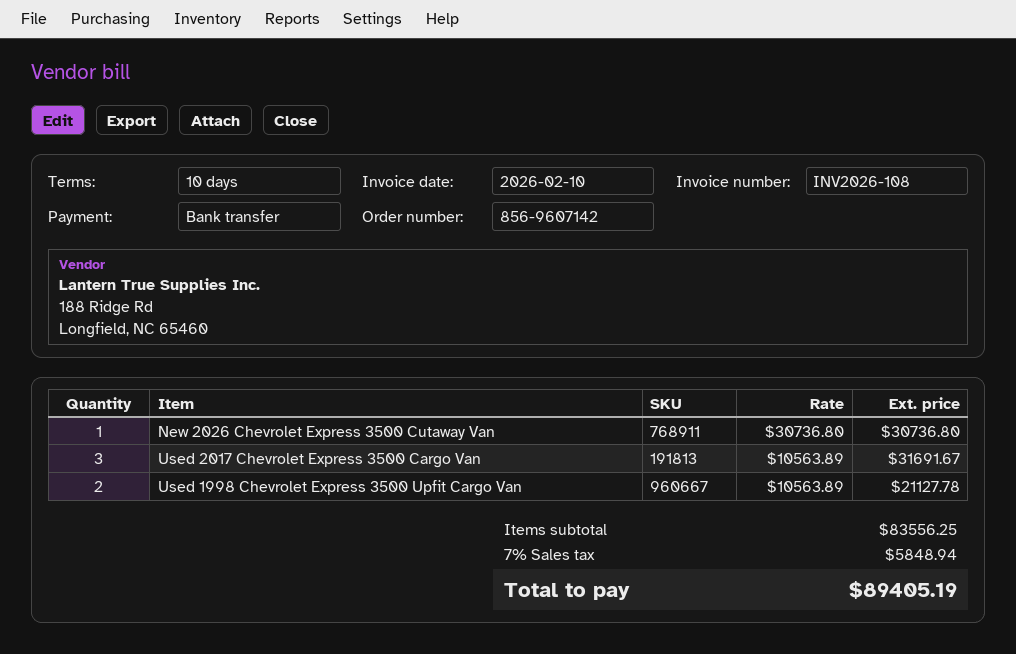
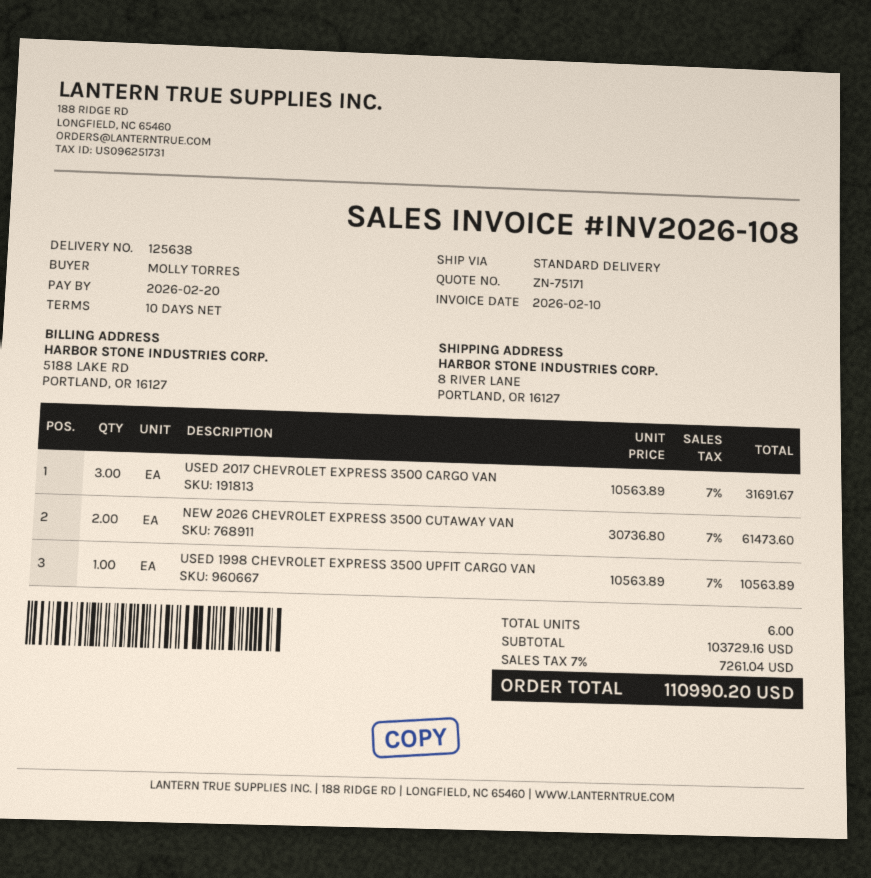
New 2026 Chevrolet Express 3500 Cutaway Van: 1 x 30736.80 = 30736.80 -> 2 x 30736.80 = 61473.60
Used 1998 Chevrolet Express 3500 Upfit Cargo Van: 2 x 10563.89 = 21127.78 -> 1 x 10563.89 = 10563.89
subtotal: 83556.25 -> 103729.16
tax: 7% = 5848.94 -> 7% = 7261.04
total: 89405.19 -> 110990.20

